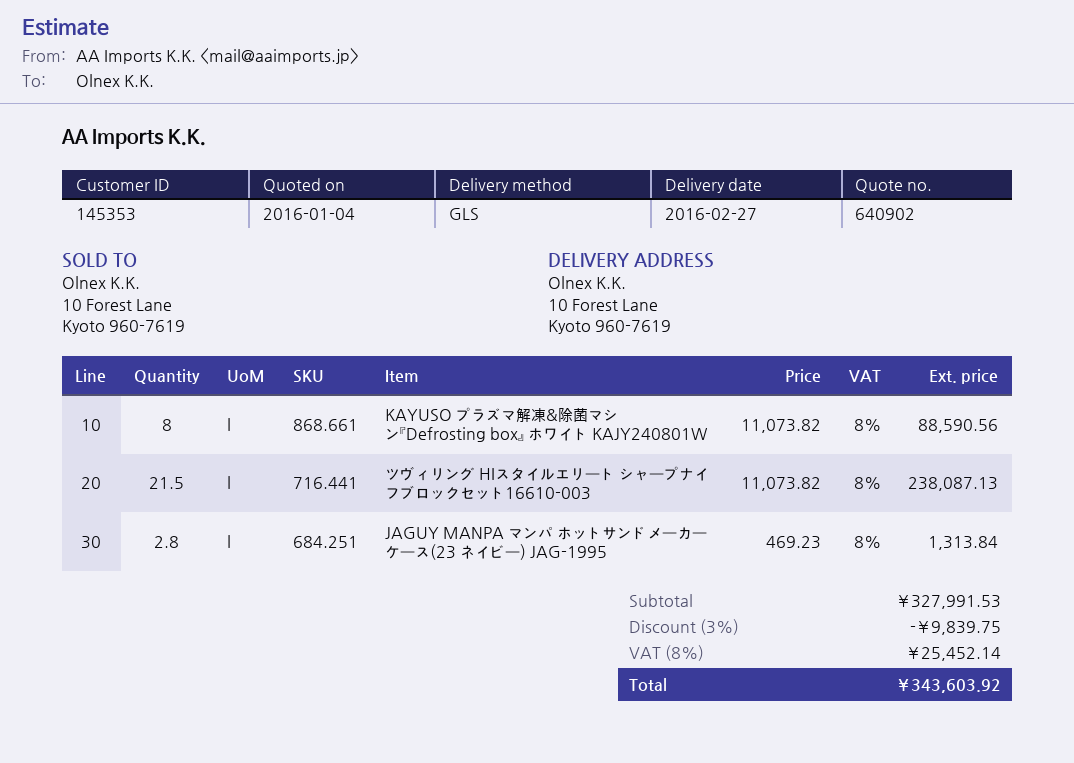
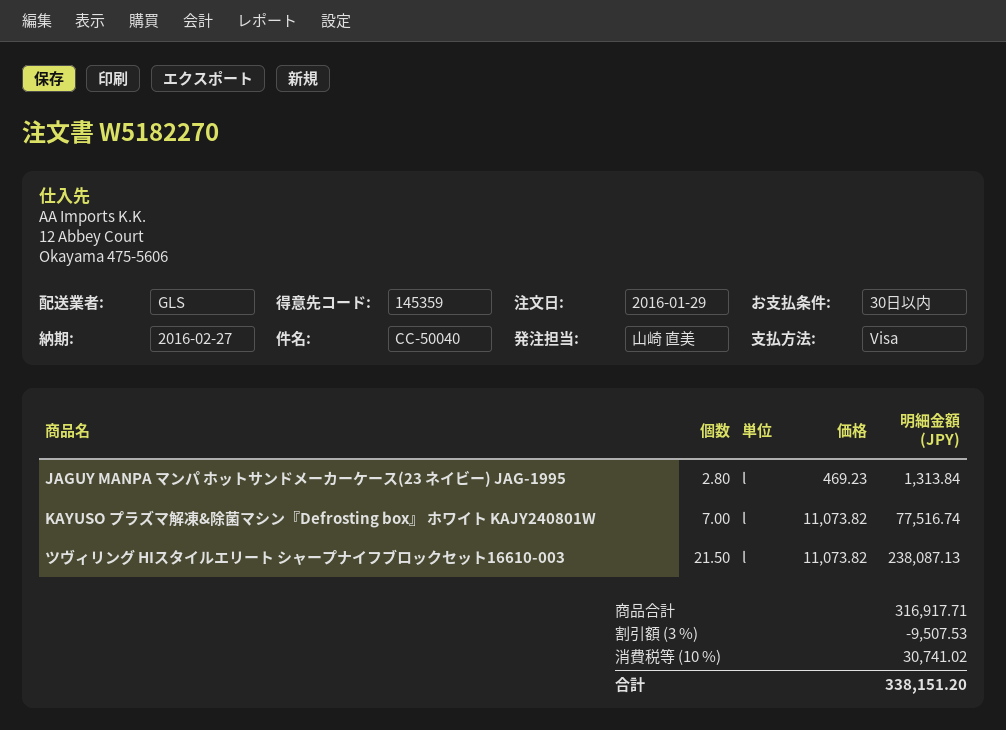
customer number: 145353 -> 145359
KAYUSO プラズマ解凍&除菌マシン『Defrosting box』 ホワイト KAJY240801W: 8 x 11073.82 = 88590.56 -> 7 x 11073.82 = 77516.74
subtotal: 327991.53 -> 316917.71
discount: 3% = 9839.75 -> 3% = 9507.53
tax: 8% = 25452.14 -> 10% = 30741.02
total: 343603.92 -> 338151.20

